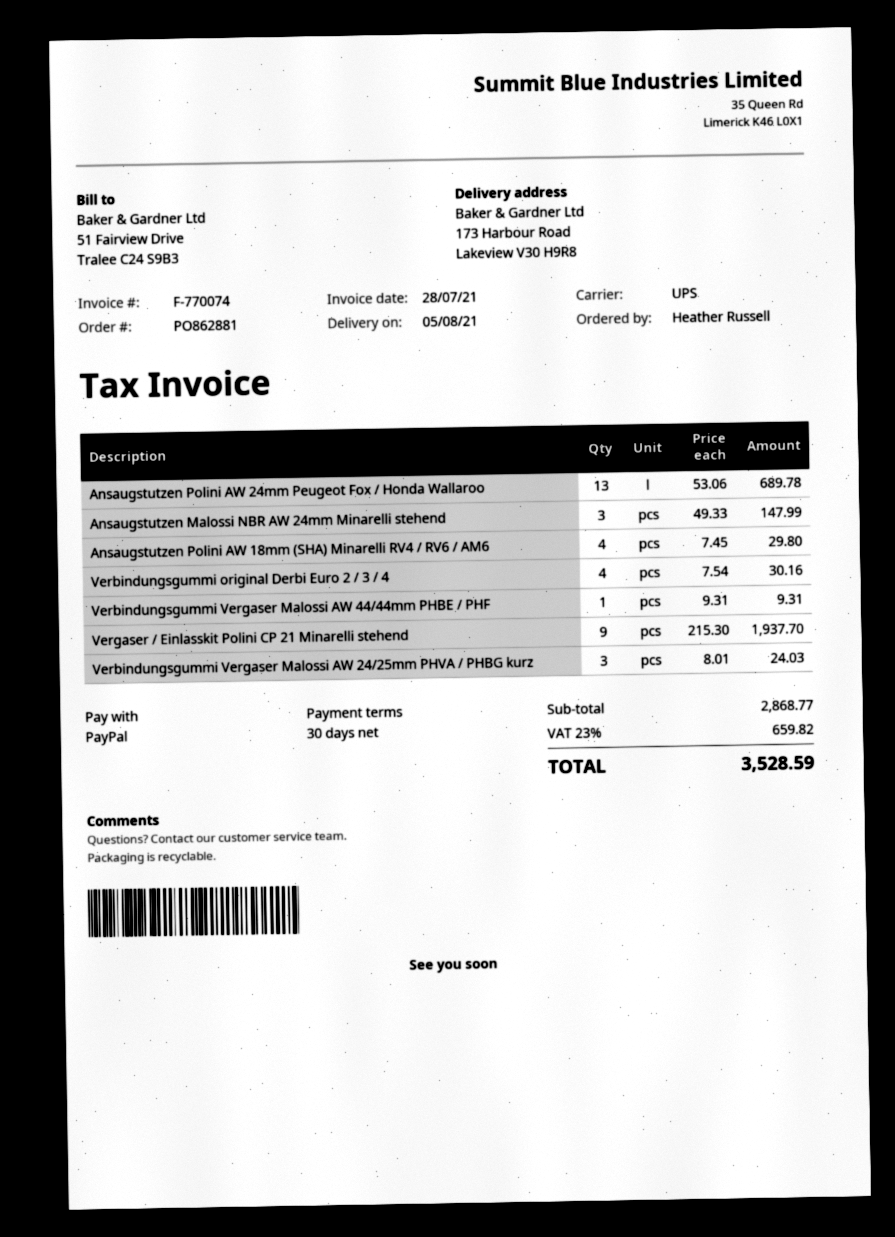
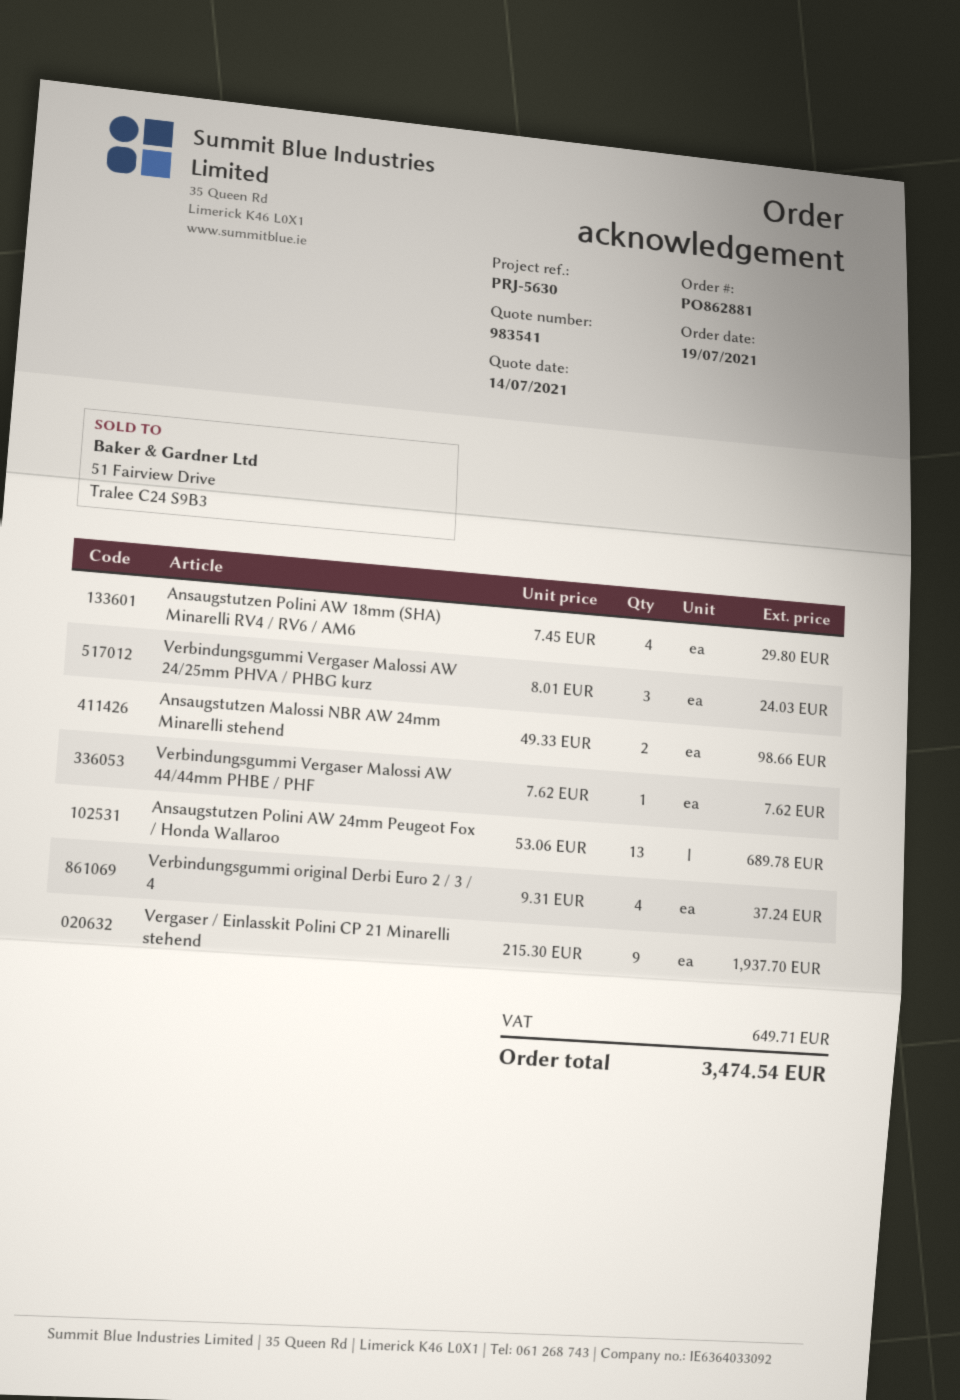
Ansaugstutzen Malossi NBR AW 24mm Minarelli stehend: 3 x 49.33 = 147.99 -> 2 x 49.33 = 98.66
Verbindungsgummi original Derbi Euro 2 / 3 / 4: 4 x 7.54 = 30.16 -> 4 x 9.31 = 37.24
Verbindungsgummi Vergaser Malossi AW 44/44mm PHBE / PHF: 1 x 9.31 = 9.31 -> 1 x 7.62 = 7.62
tax: 659.82 -> 649.71
total: 3528.59 -> 3474.54

